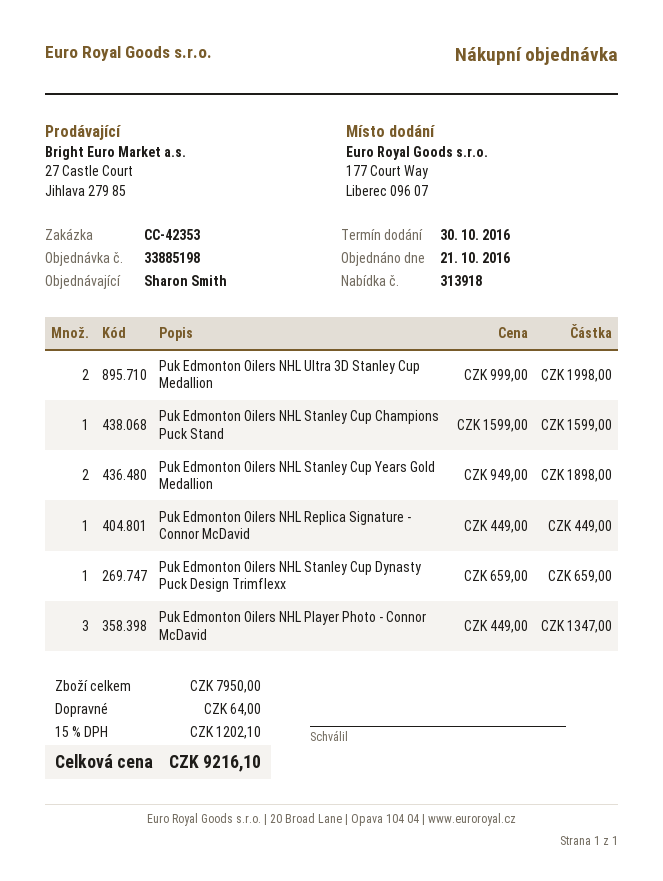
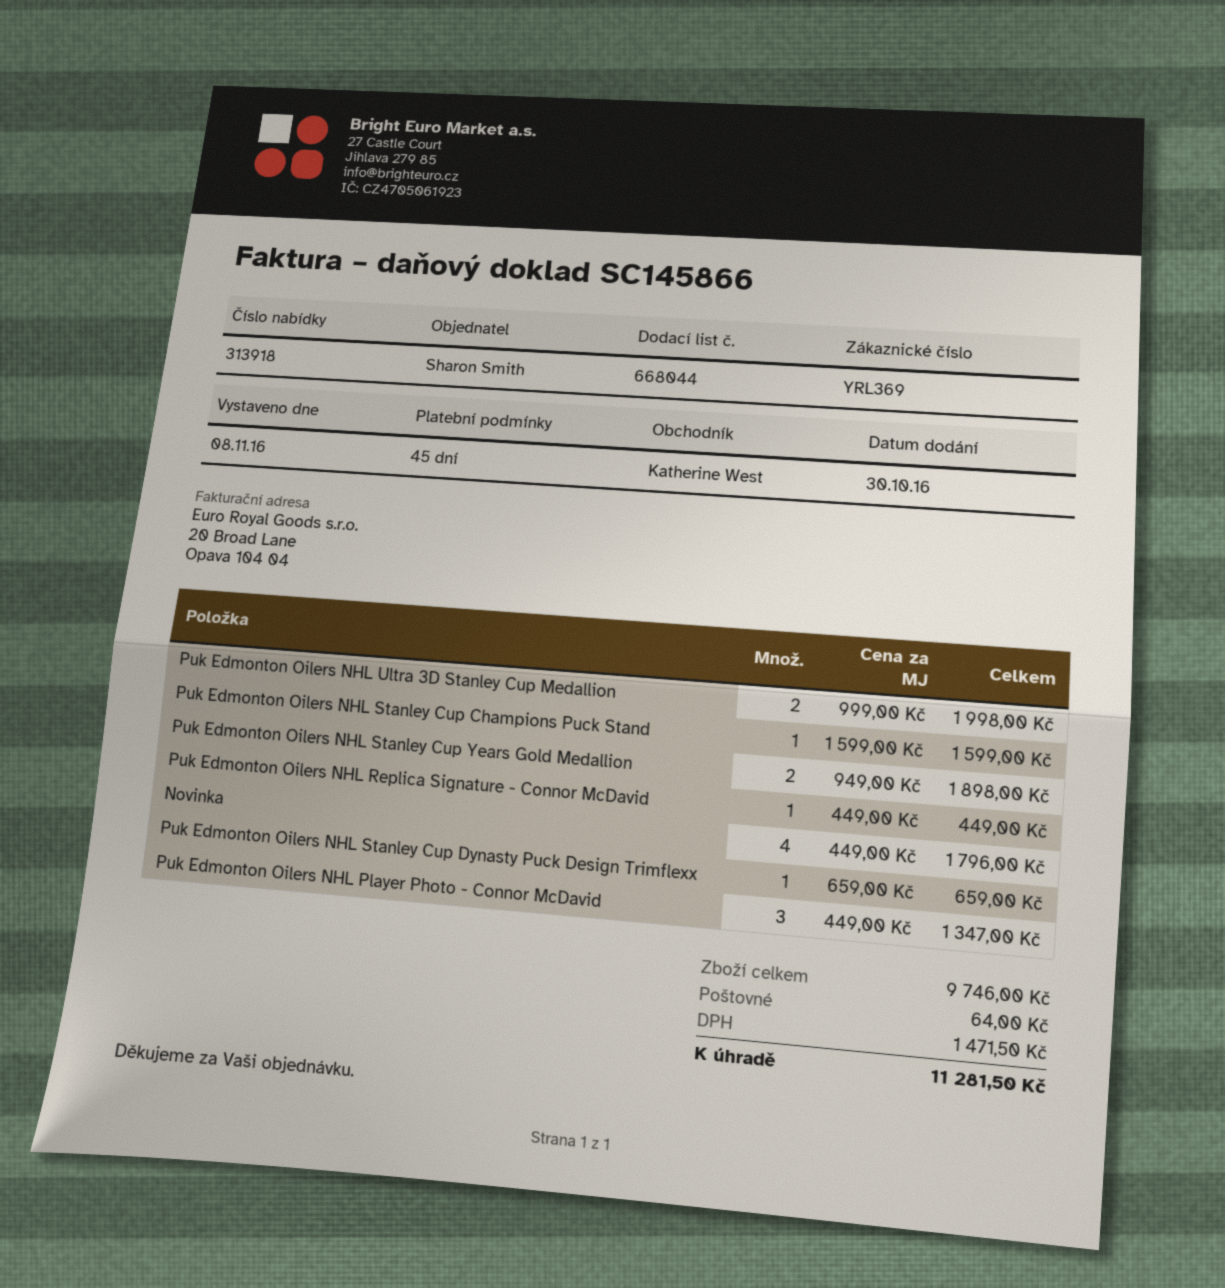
Novinka: none -> 4 x 449.00 = 1796.00
subtotal: 7950.00 -> 9746.00
tax: 1202.10 -> 1471.50
total: 9216.10 -> 11281.50

